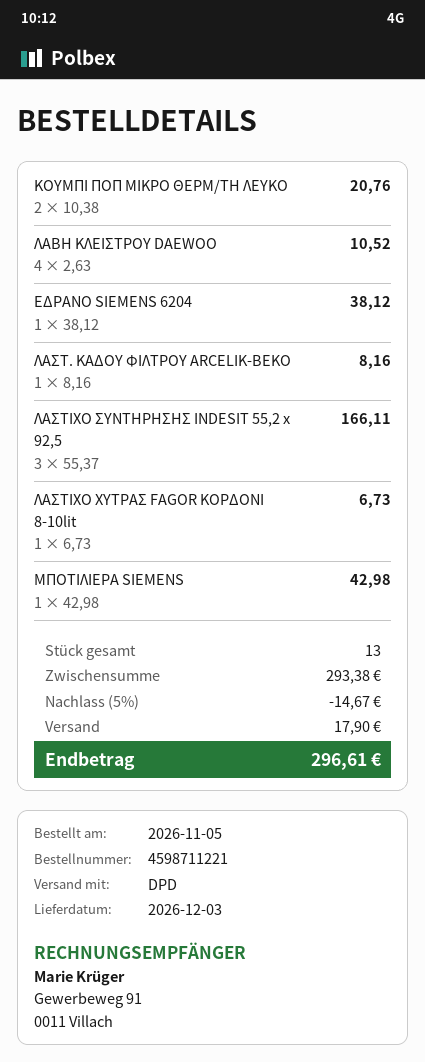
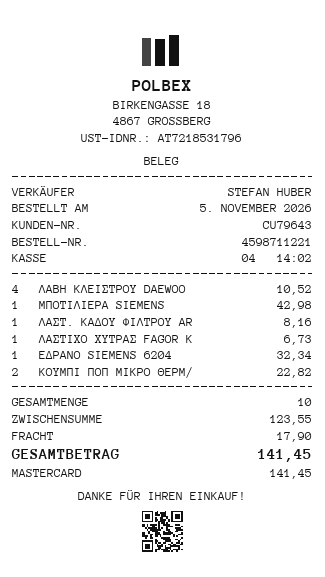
ΚΟΥΜΠΙ ΠΟΠ ΜΙΚΡΟ ΘΕΡΜ/ΤΗ ΛΕΥΚΟ: 2 for 20.76 -> 2 for 22.82
ΕΔΡΑΝΟ SIEMENS 6204: 1 for 38.12 -> 1 for 32.34
ΛΑΣΤΙΧΟ ΣΥΝΤΗΡΗΣΗΣ INDESIT 55,2 x 92,5: 3 for 166.11 -> none
total quantity: 13 -> 10
subtotal: 293.38 -> 123.55
discount: 5% = 14.67 -> none
total: 296.61 -> 141.45

